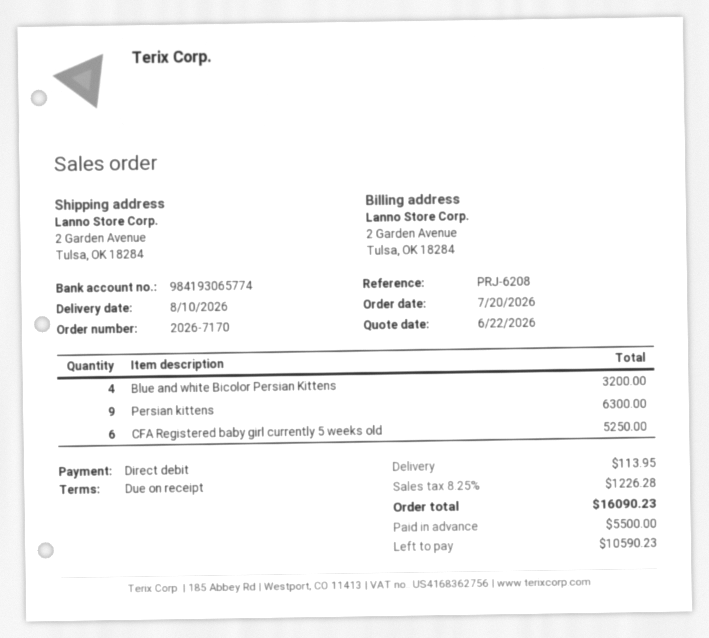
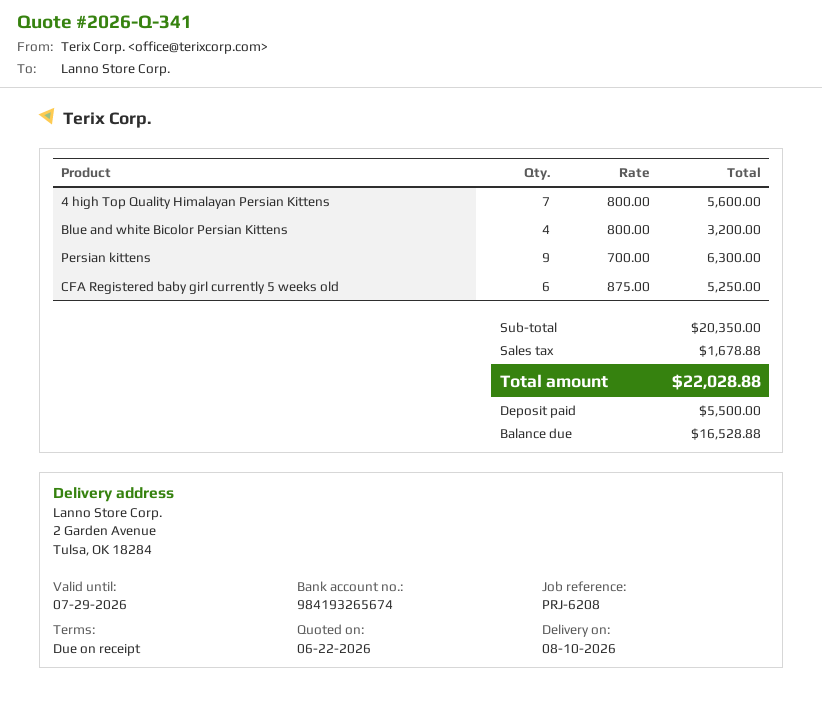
bank account: 984193065774 -> 984193265674
4 high Top Quality Himalayan Persian Kittens: none -> 7 for 5600.00
shipping: 113.95 -> none
tax: 1226.28 -> 1678.88
total: 16090.23 -> 22028.88
balance: 10590.23 -> 16528.88

